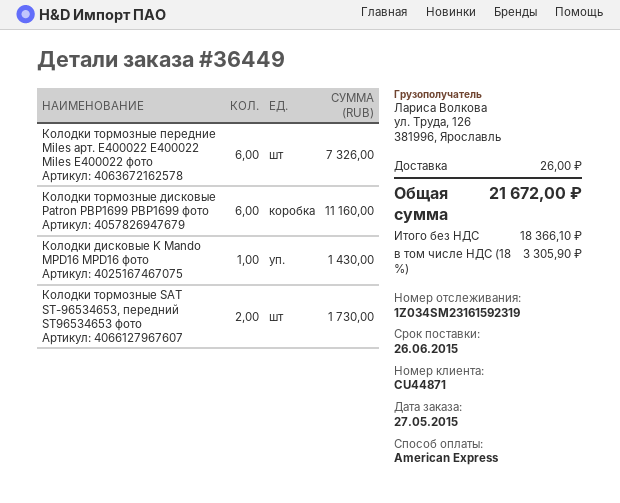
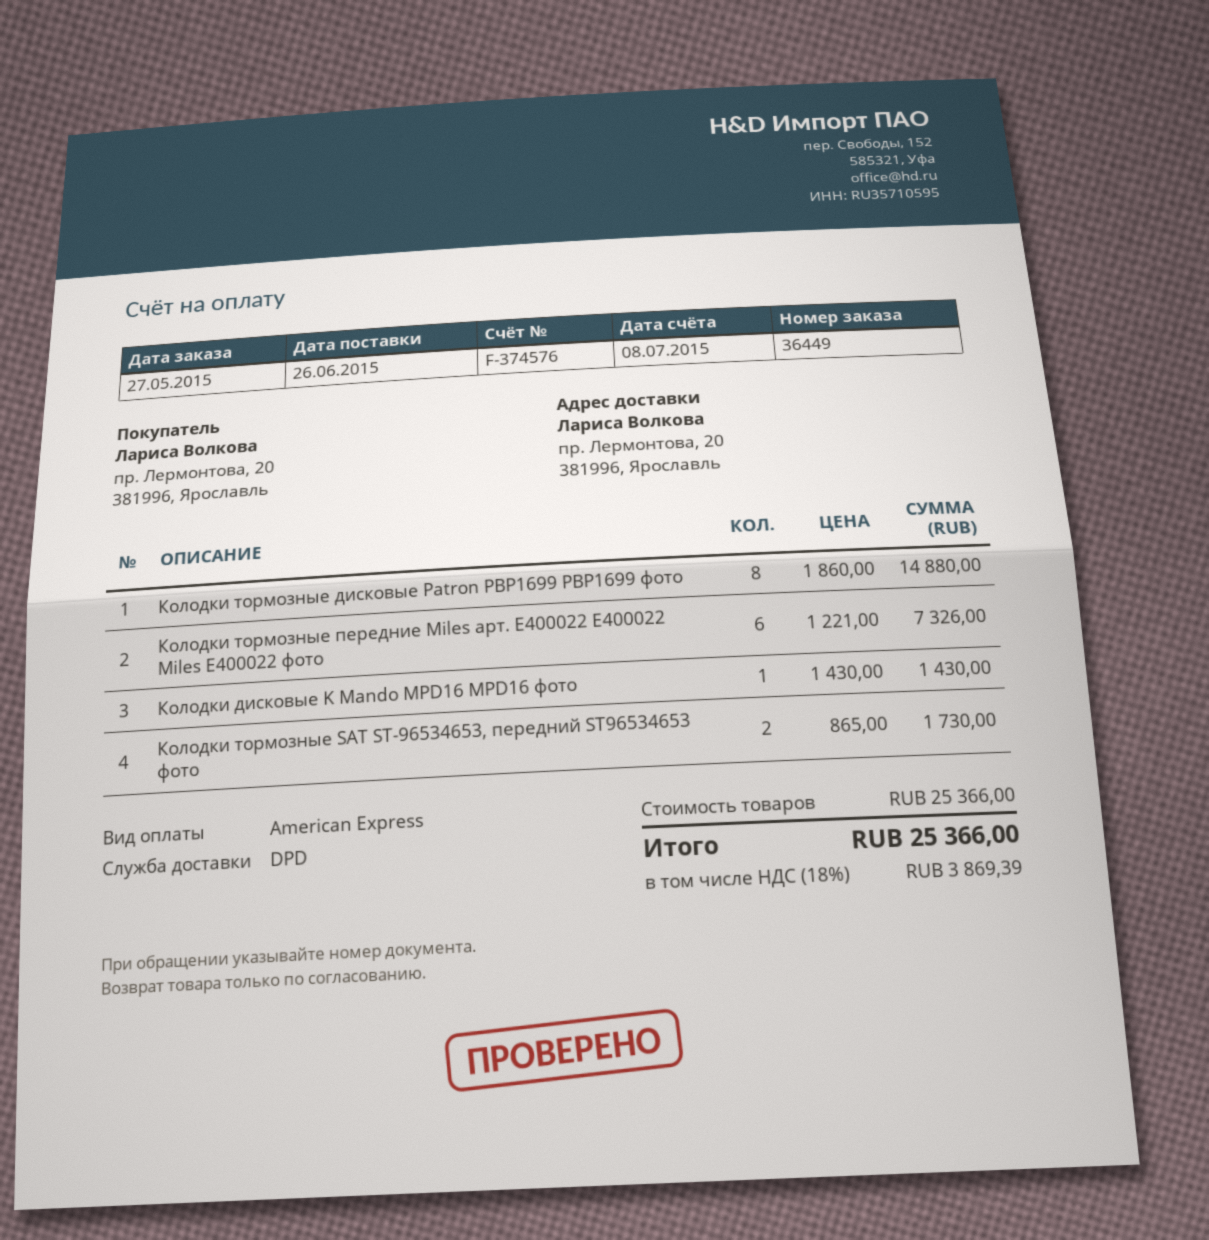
ship to: ул. Труда, 126, 381996, Ярославль -> пр. Лермонтова, 20, 381996, Ярославль
Колодки тормозные дисковые Patron PBP1699 PBP1699 фото: 6 for 11160.00 -> 8 for 14880.00
shipping: 26.00 -> none
tax: 18% = 3305.90 -> 18% = 3869.39
total: 21672.00 -> 25366.00

